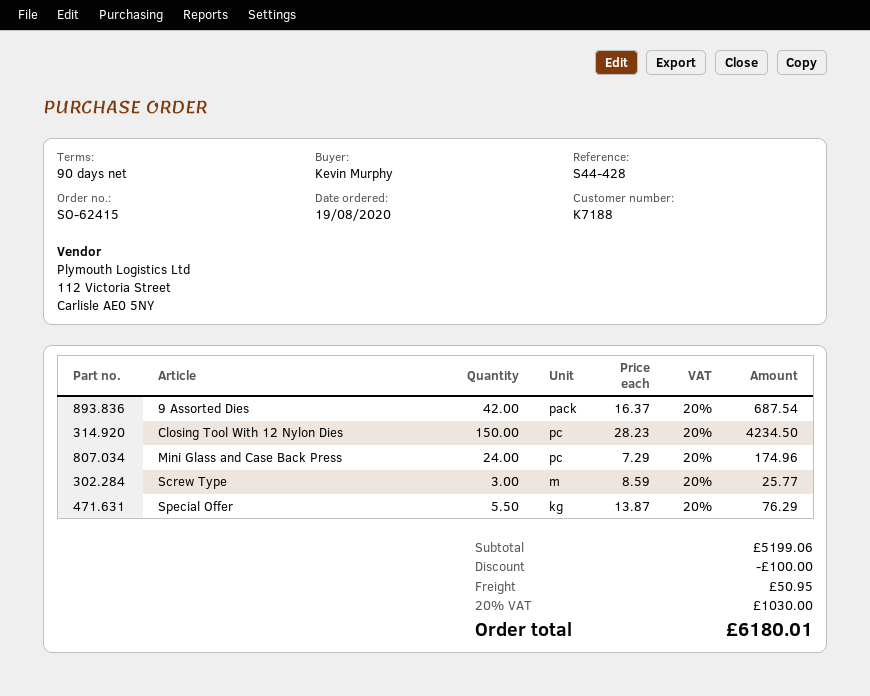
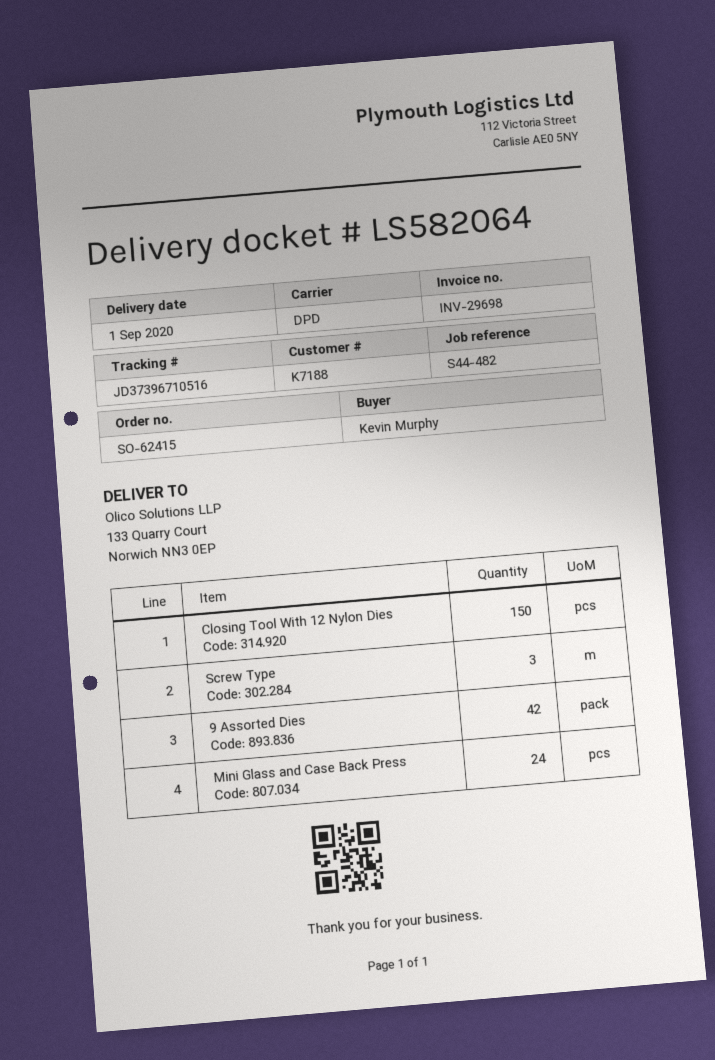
reference: S44-428 -> S44-482
Special Offer: 5.5 -> none

